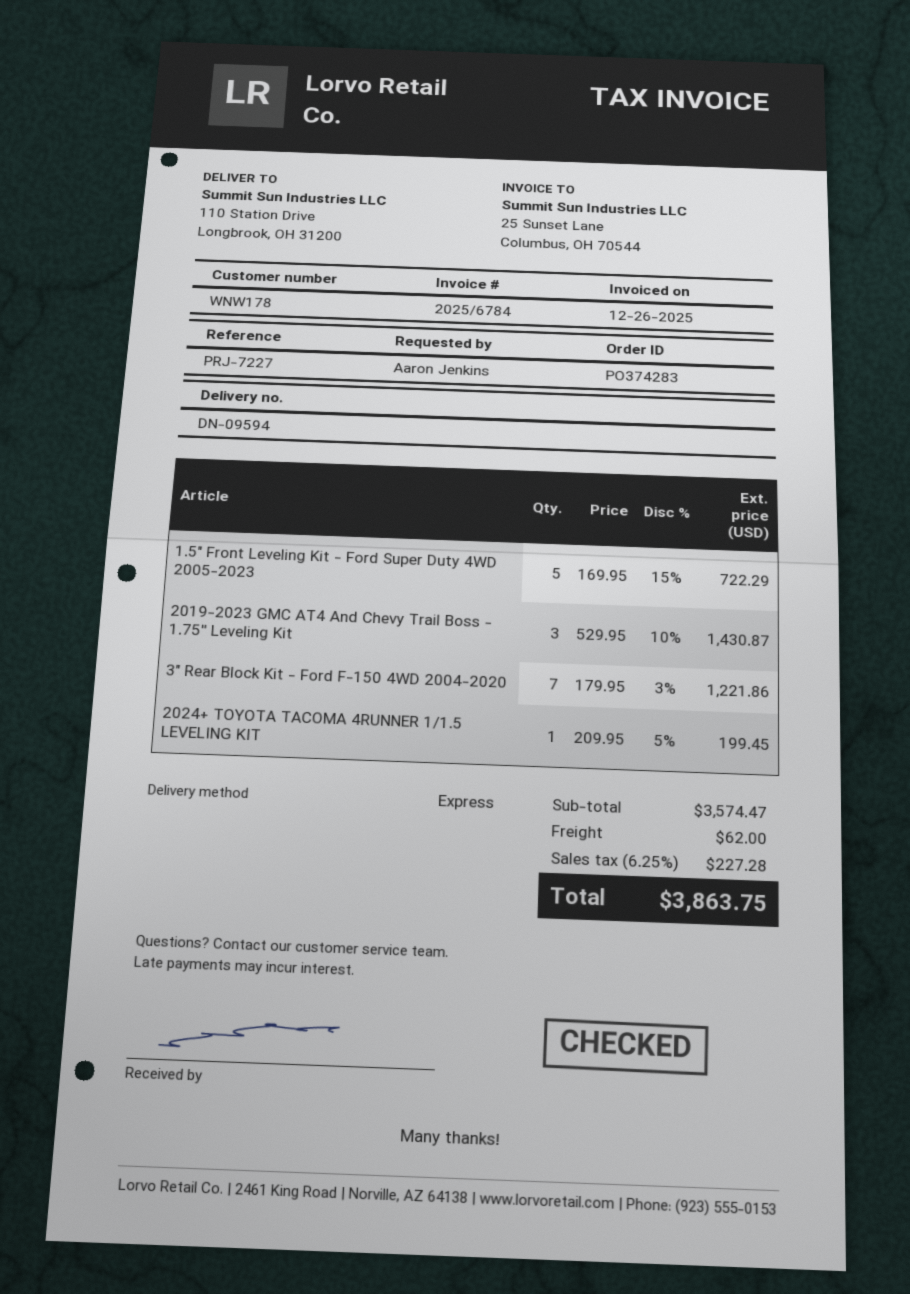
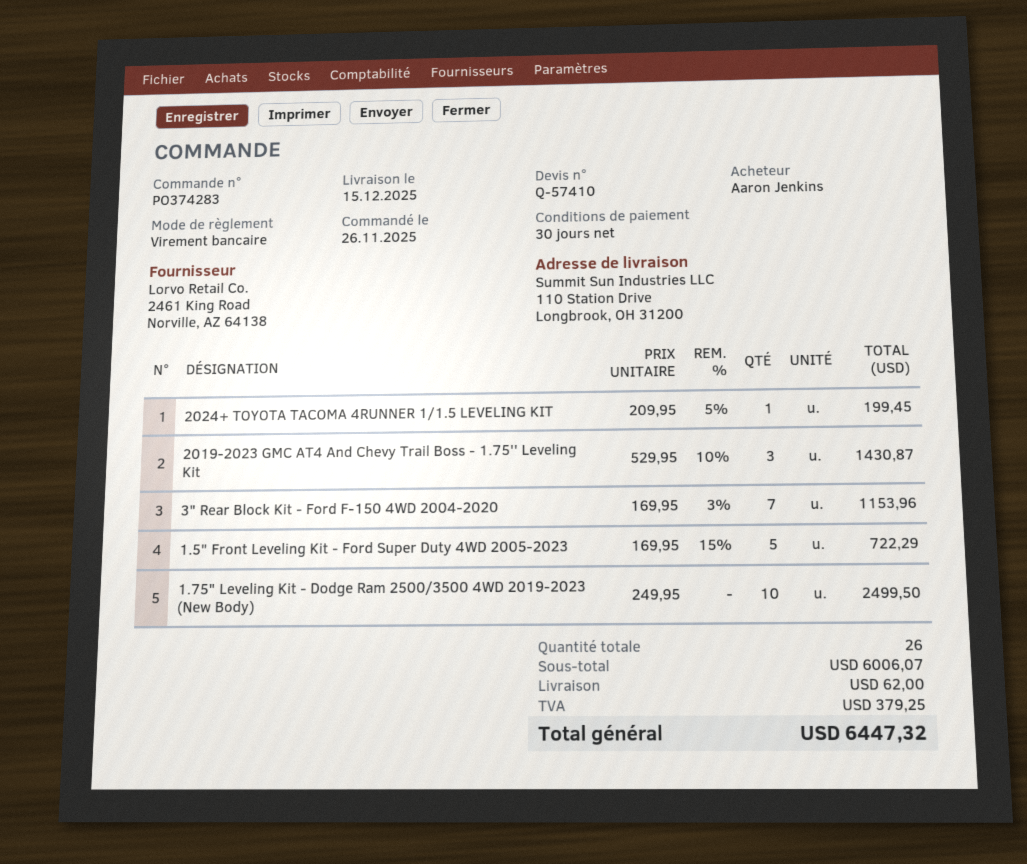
3" Rear Block Kit - Ford F-150 4WD 2004-2020: 7 x 179.95 - 3% = 1221.86 -> 7 x 169.95 - 3% = 1153.96
1.75" Leveling Kit - Dodge Ram 2500/3500 4WD 2019-2023 (New Body): none -> 10 x 249.95 = 2499.50
subtotal: 3574.47 -> 6006.07
tax: 227.28 -> 379.25
total: 3863.75 -> 6447.32

